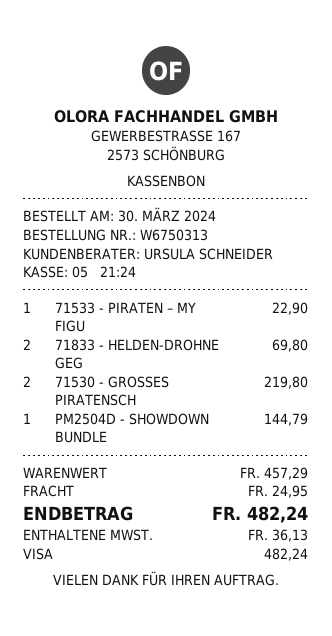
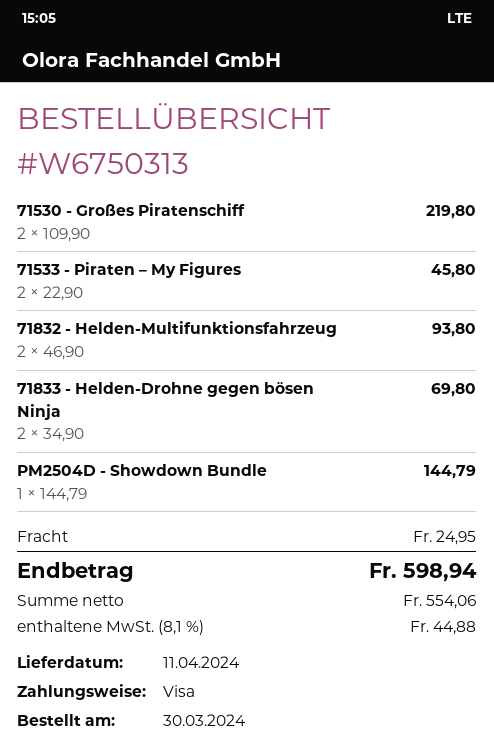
71533 - PIRATEN – MY FIGU: 1 for 22.90 -> 2 for 45.80
71832 - Helden-Multifunktionsfahrzeug: none -> 2 for 93.80
tax: 36.13 -> 44.88
total: 482.24 -> 598.94

